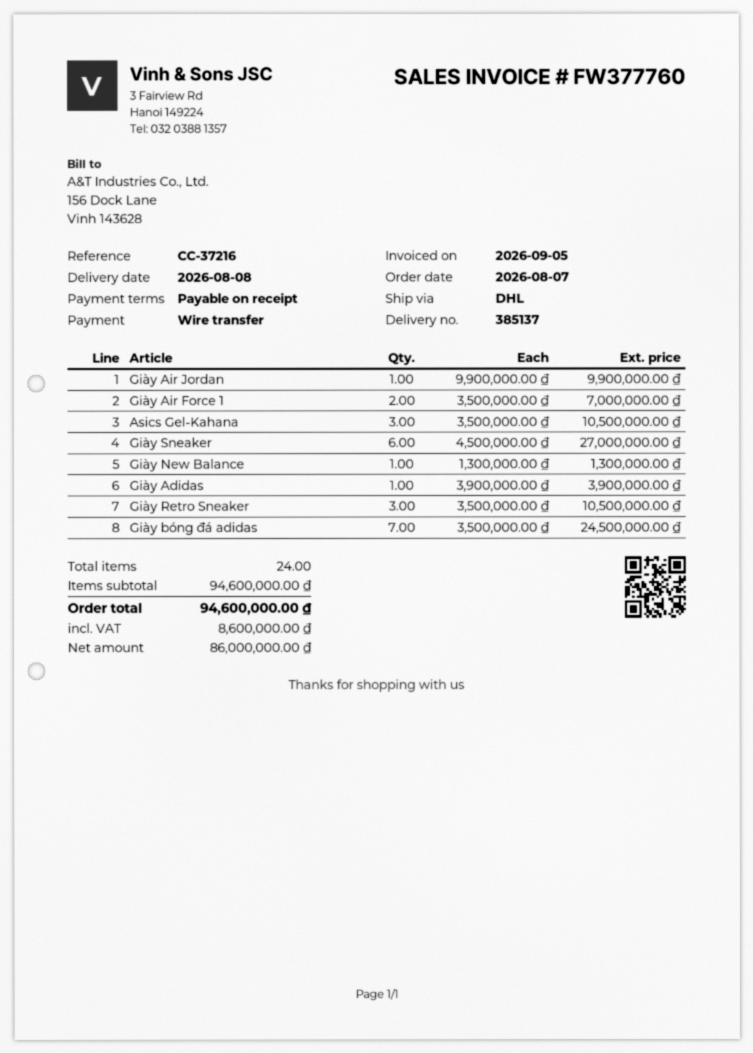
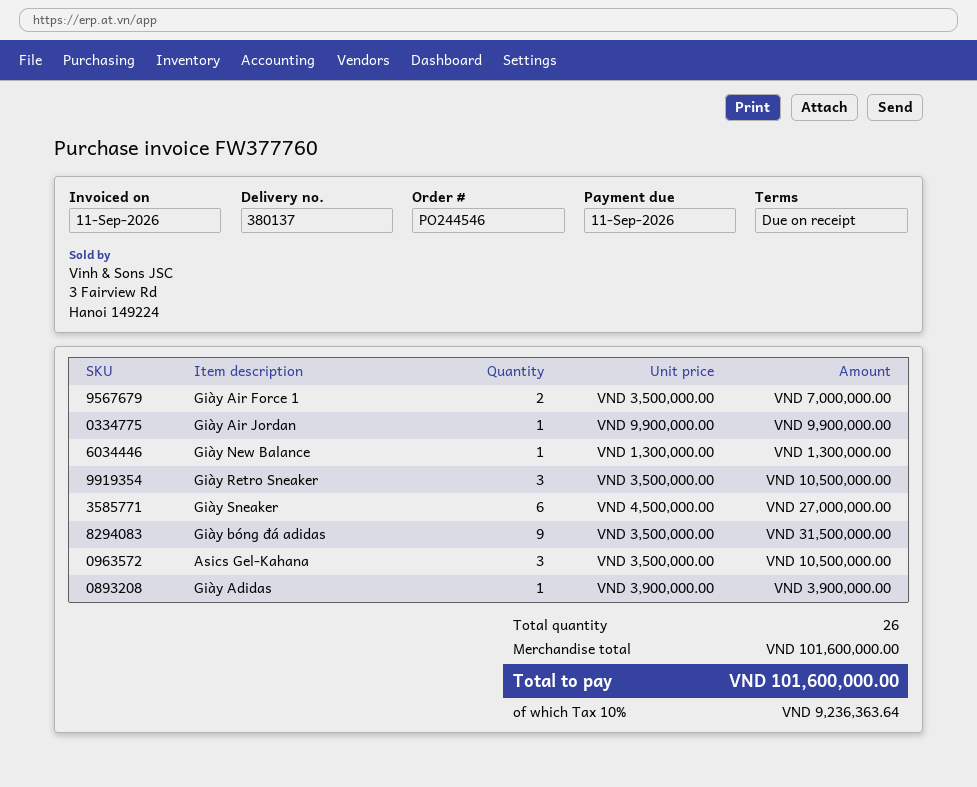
delivery note number: 385137 -> 380137
invoice date: 2026-09-05 -> 2026-09-11
Giày bóng đá adidas: 7 x 3500000.00 = 24500000.00 -> 9 x 3500000.00 = 31500000.00
total quantity: 24 -> 26
subtotal: 94600000.00 -> 101600000.00
tax: 8600000.00 -> 9236363.64
total: 94600000.00 -> 101600000.00

